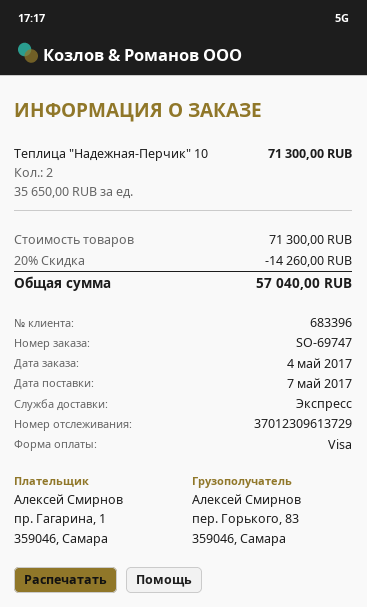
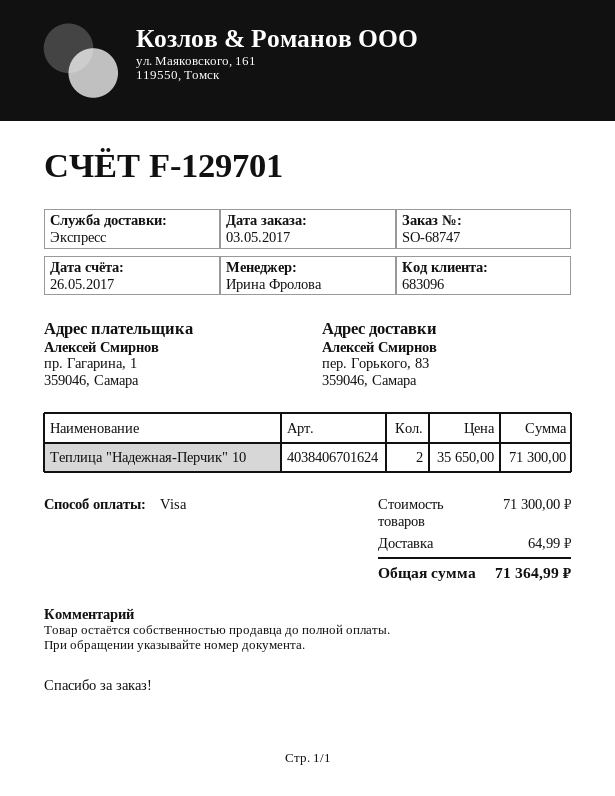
order number: SO-69747 -> SO-68747
order date: 2017-05-04 -> 2017-05-03
customer number: 683396 -> 683096
discount: 20% = 14260.00 -> none
shipping: none -> 64.99
total: 57040.00 -> 71364.99

